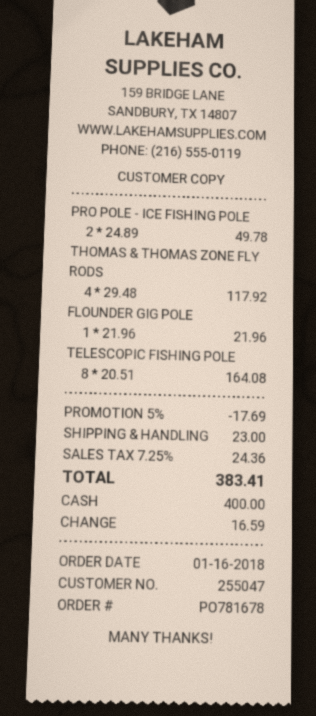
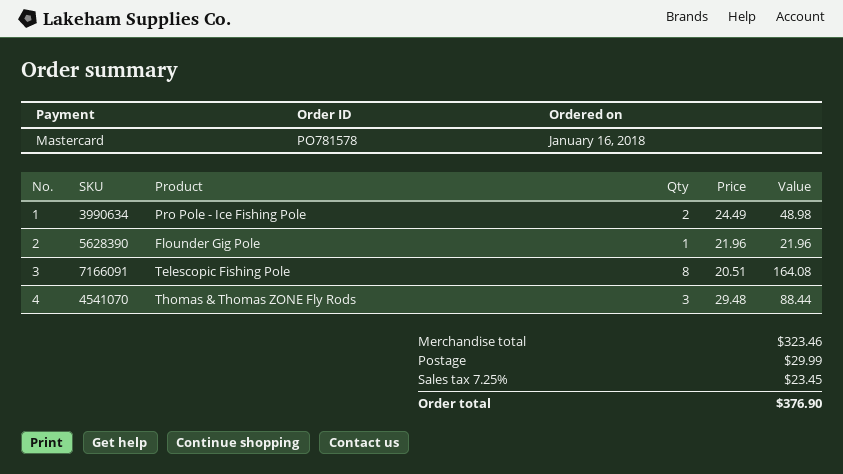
order number: PO781678 -> PO781578
payment method: cash -> Mastercard
PRO POLE - ICE FISHING POLE: 2 x 24.89 = 49.78 -> 2 x 24.49 = 48.98
THOMAS & THOMAS ZONE FLY RODS: 4 x 29.48 = 117.92 -> 3 x 29.48 = 88.44
discount: 5% = 17.69 -> none
shipping: 23.00 -> 29.99
tax: 7.25% = 24.36 -> 7.25% = 23.45
total: 383.41 -> 376.90

